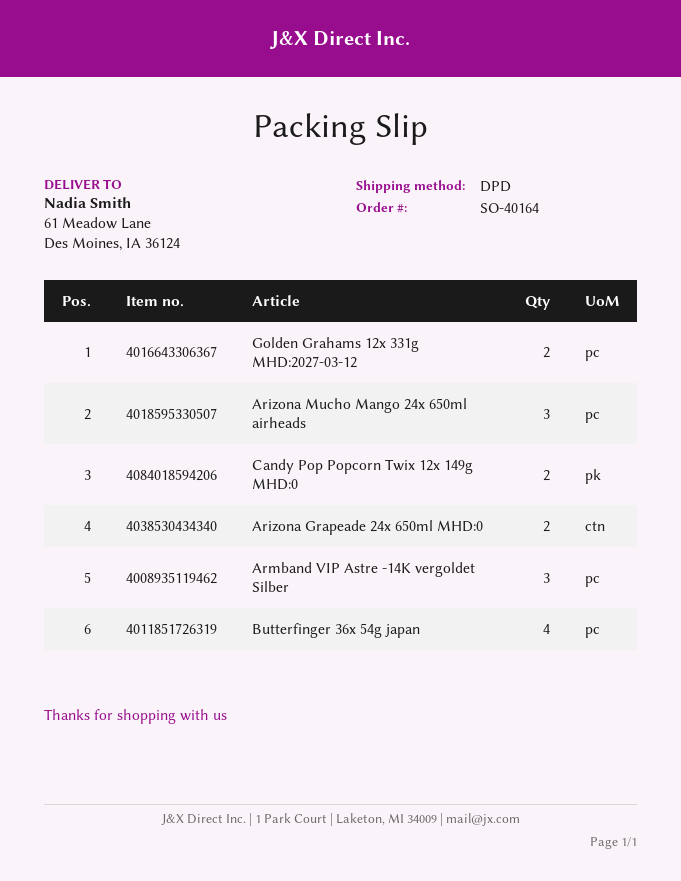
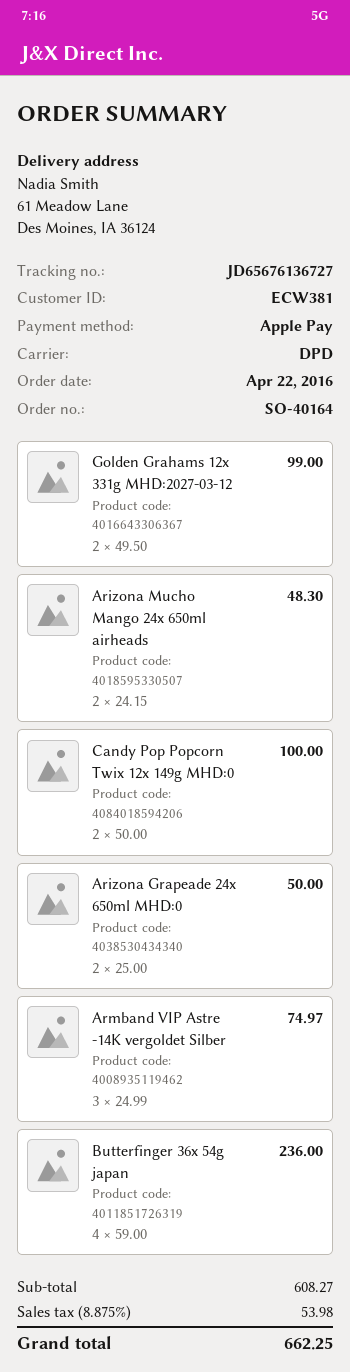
Arizona Mucho Mango 24x 650ml airheads: 3 -> 2

